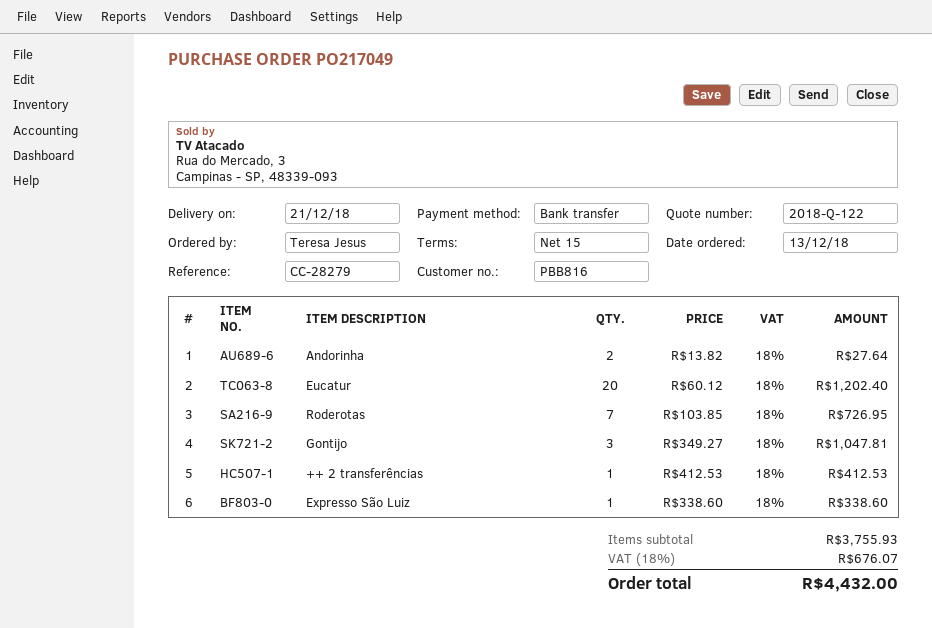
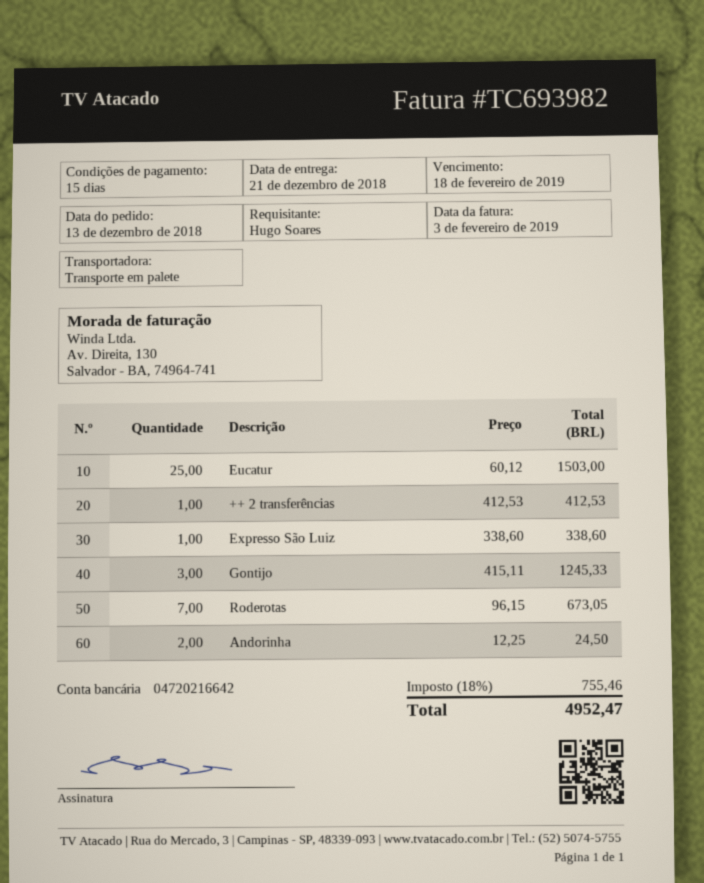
ordered by: Teresa Jesus -> Hugo Soares
Andorinha: 2 x 13.82 = 27.64 -> 2 x 12.25 = 24.50
Eucatur: 20 x 60.12 = 1202.40 -> 25 x 60.12 = 1503.00
Roderotas: 7 x 103.85 = 726.95 -> 7 x 96.15 = 673.05
Gontijo: 3 x 349.27 = 1047.81 -> 3 x 415.11 = 1245.33
tax: 18% = 676.07 -> 18% = 755.46
total: 4432.00 -> 4952.47

